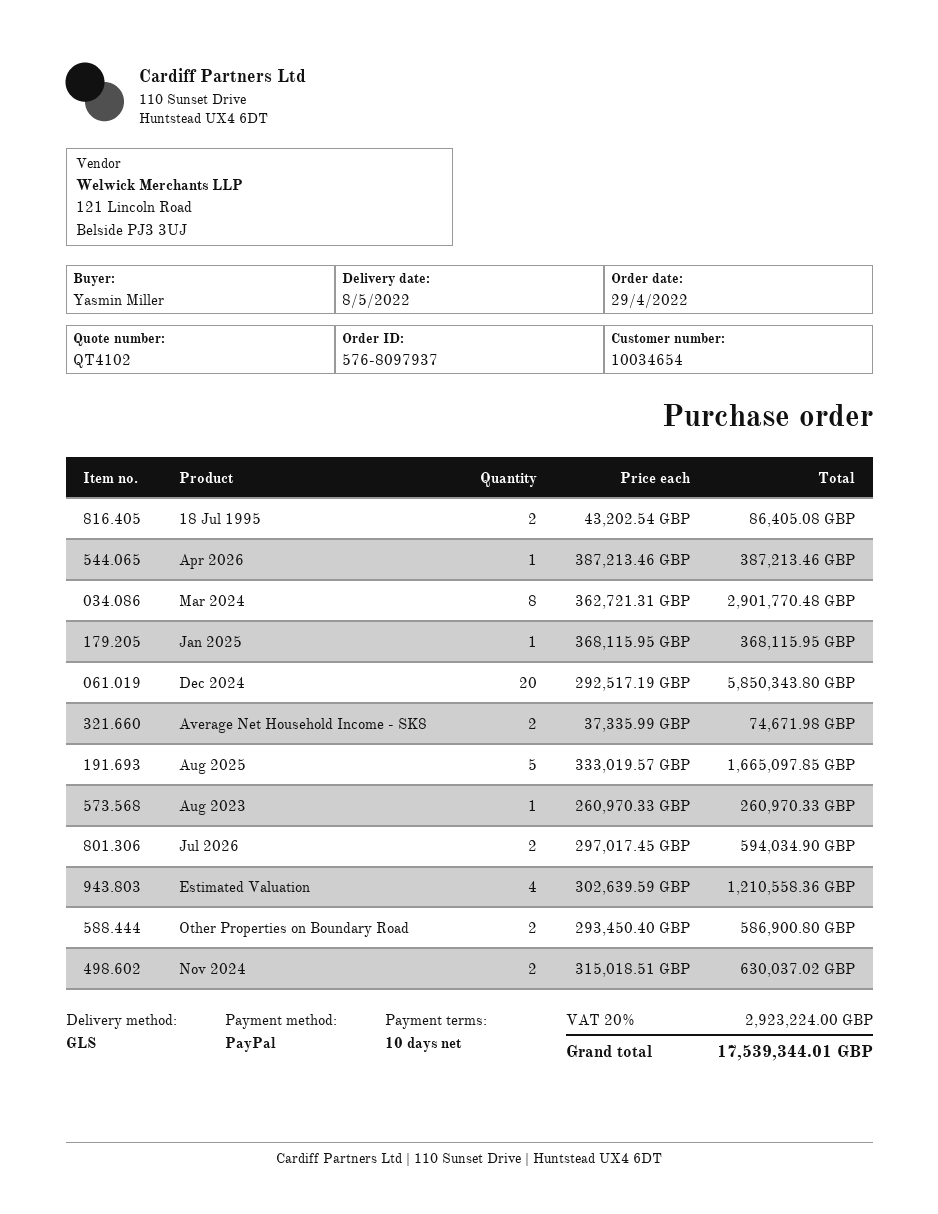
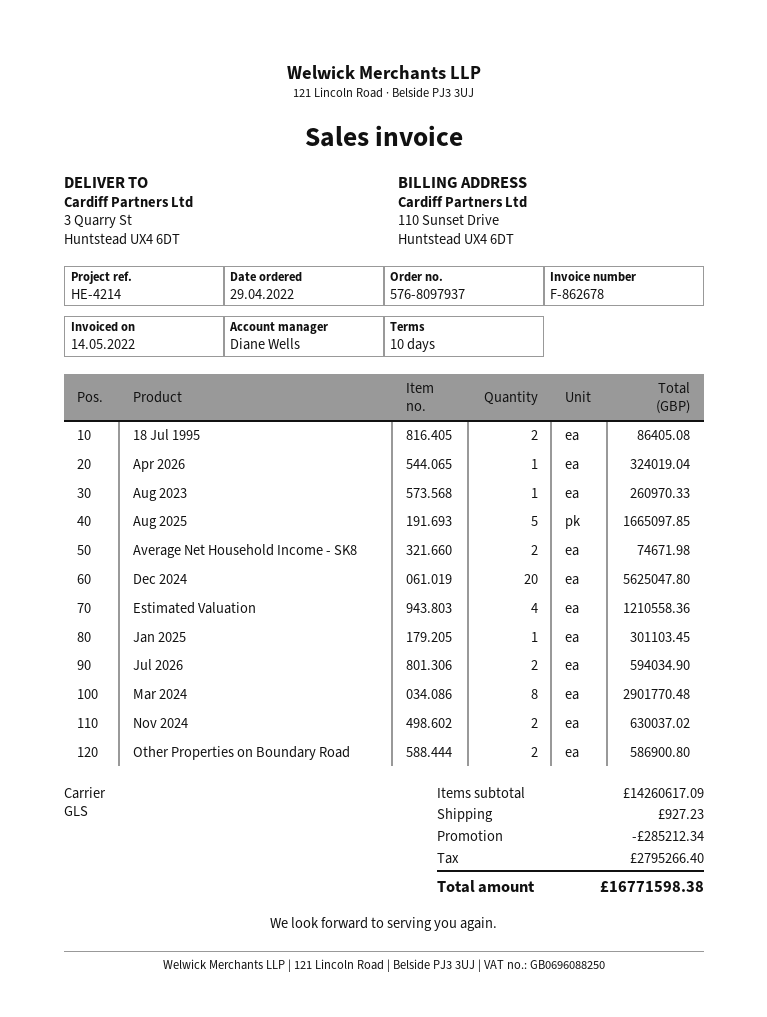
Apr 2026: 1 for 387213.46 -> 1 for 324019.04
Jan 2025: 1 for 368115.95 -> 1 for 301103.45
Dec 2024: 20 for 5850343.80 -> 20 for 5625047.80
discount: none -> 285212.34
shipping: none -> 927.23
tax: 2923224.00 -> 2795266.40
total: 17539344.01 -> 16771598.38

